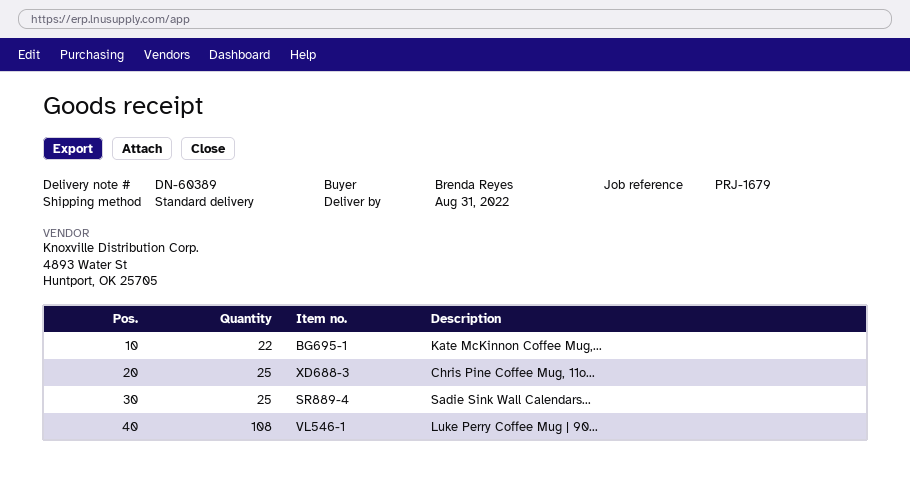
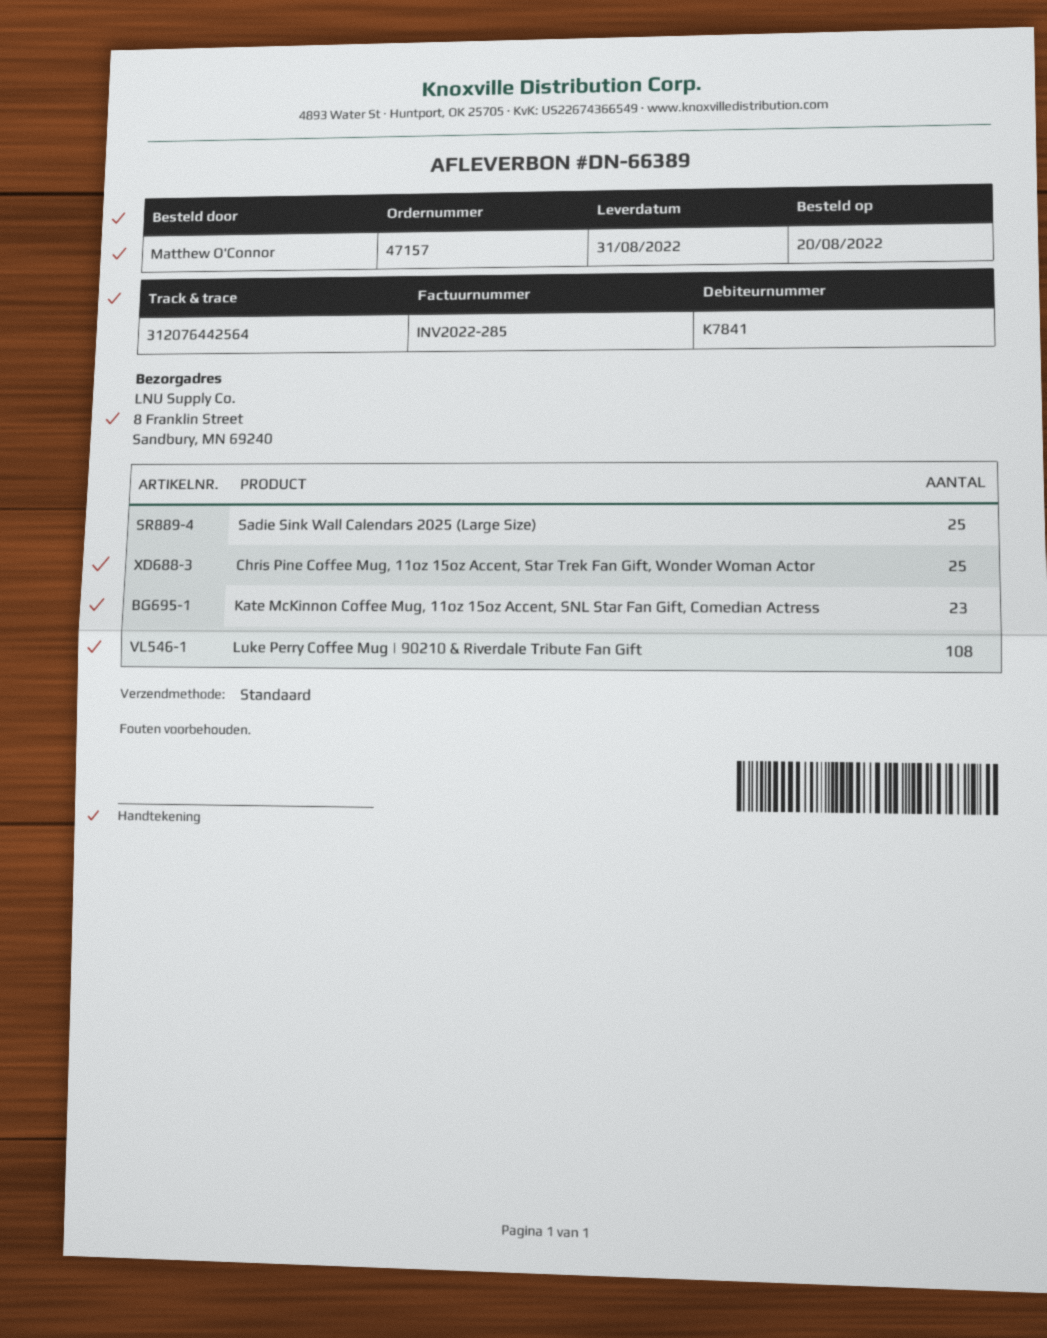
delivery note number: DN-60389 -> DN-66389
ordered by: Brenda Reyes -> Matthew O'Connor
Kate McKinnon Coffee Mug,...: 22 -> 23

